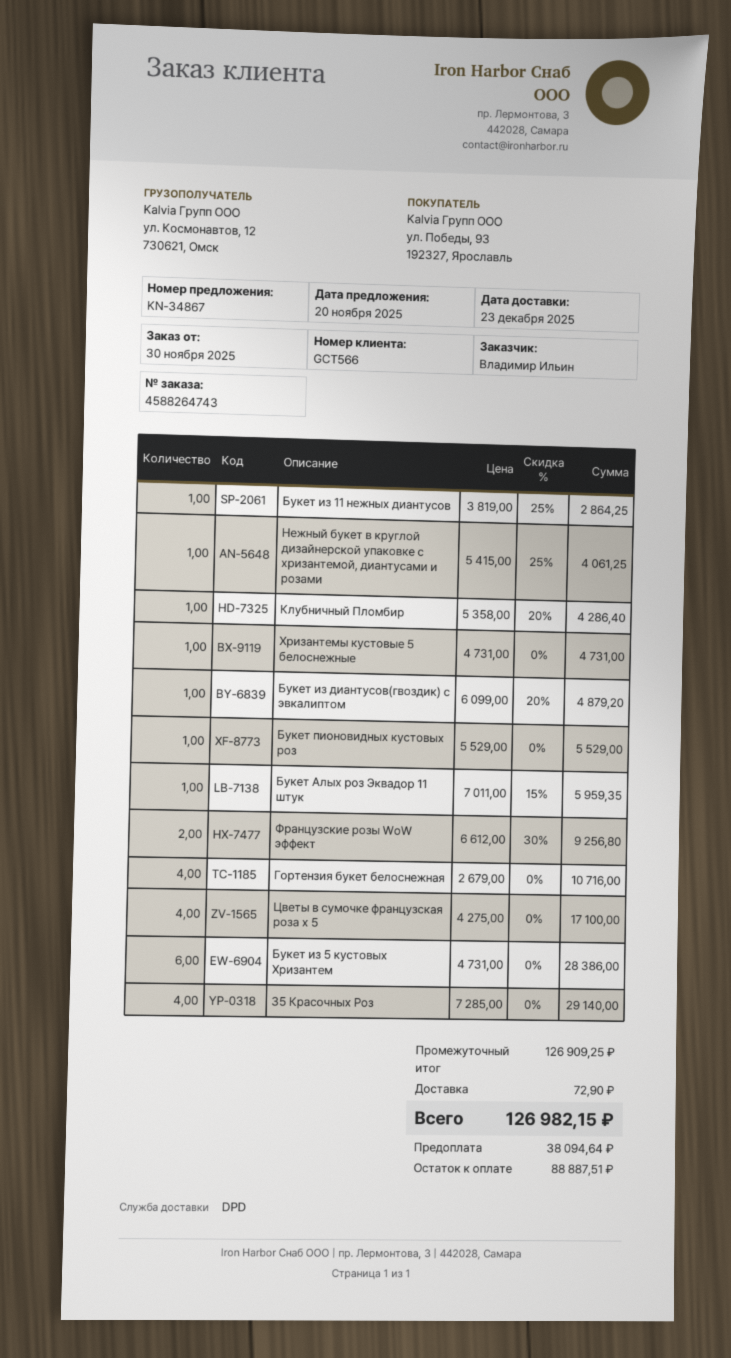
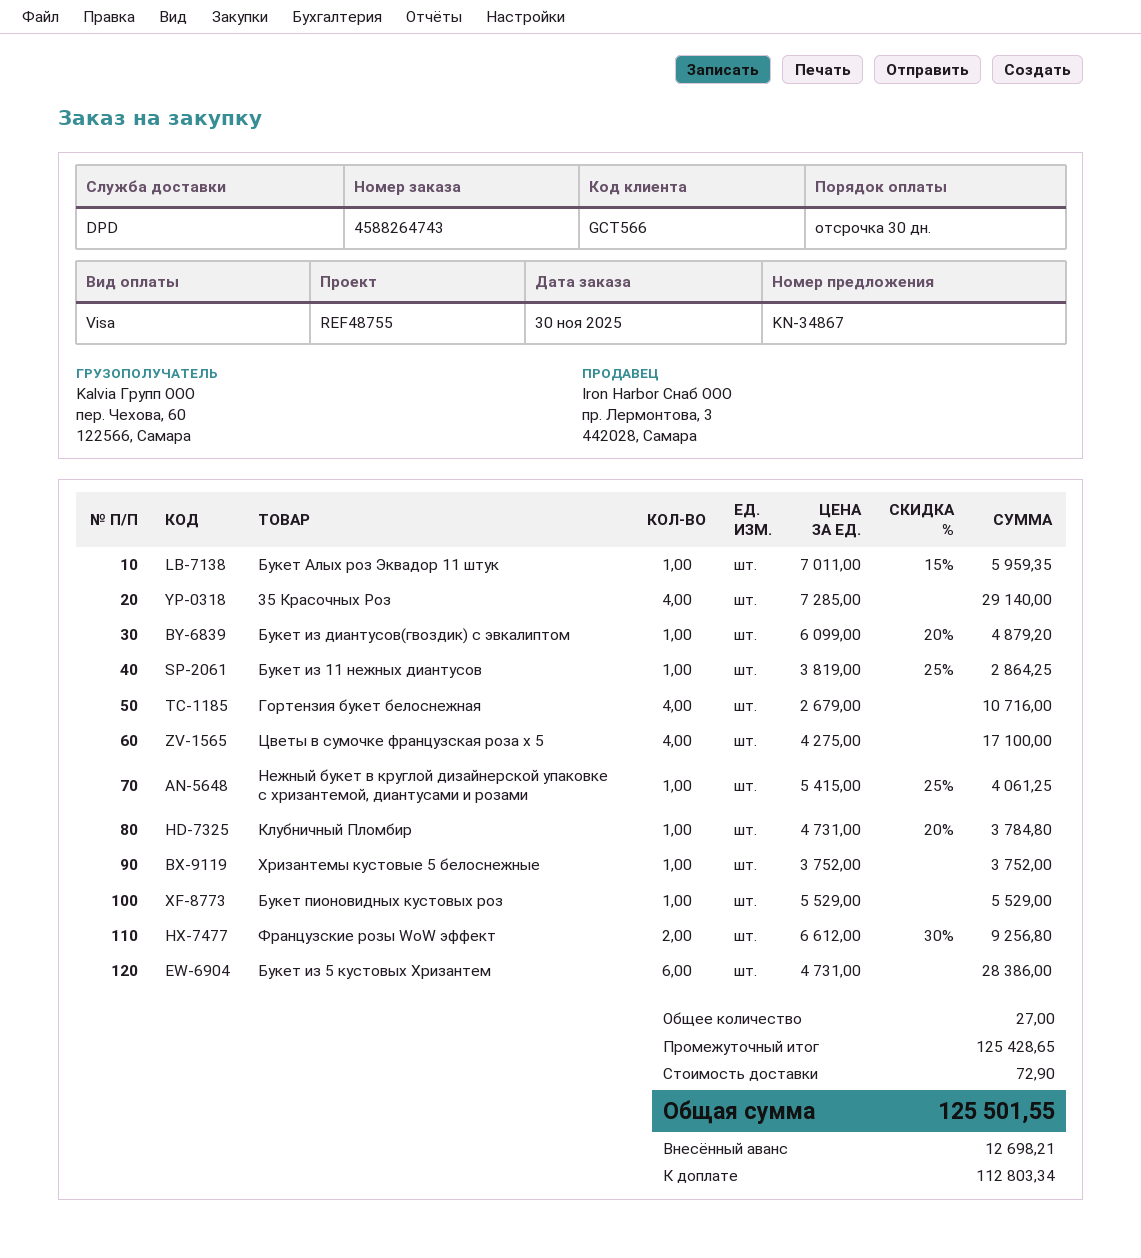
ship to: ул. Космонавтов, 12, 730621, Омск -> пер. Чехова, 60, 122566, Самара
Клубничный Пломбир: 1 x 5358.00 - 20% = 4286.40 -> 1 x 4731.00 - 20% = 3784.80
Хризантемы кустовые 5 белоснежные: 1 x 4731.00 = 4731.00 -> 1 x 3752.00 = 3752.00
subtotal: 126909.25 -> 125428.65
total: 126982.15 -> 125501.55
deposit: 38094.64 -> 12698.21
balance: 88887.51 -> 112803.34

